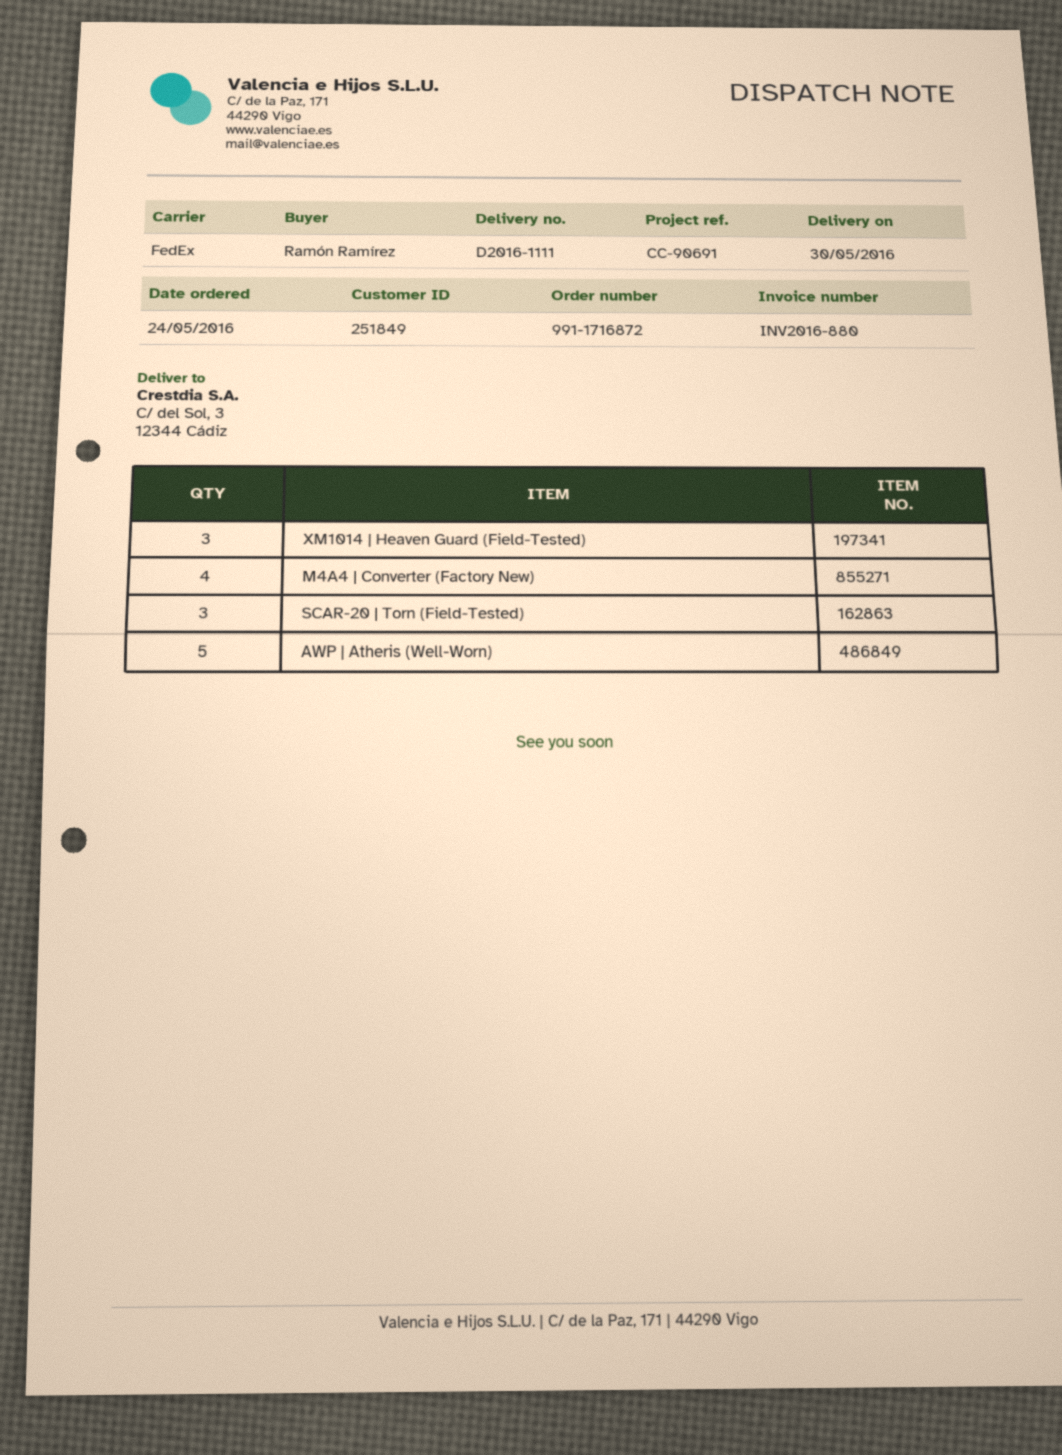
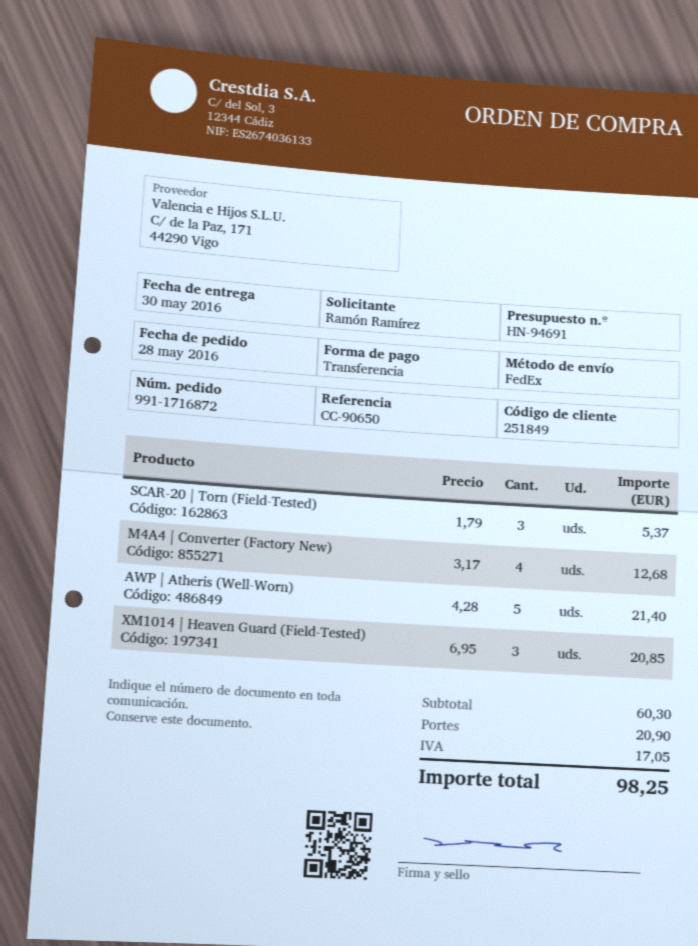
order date: 2016-05-24 -> 2016-05-28
reference: CC-90691 -> CC-90650

